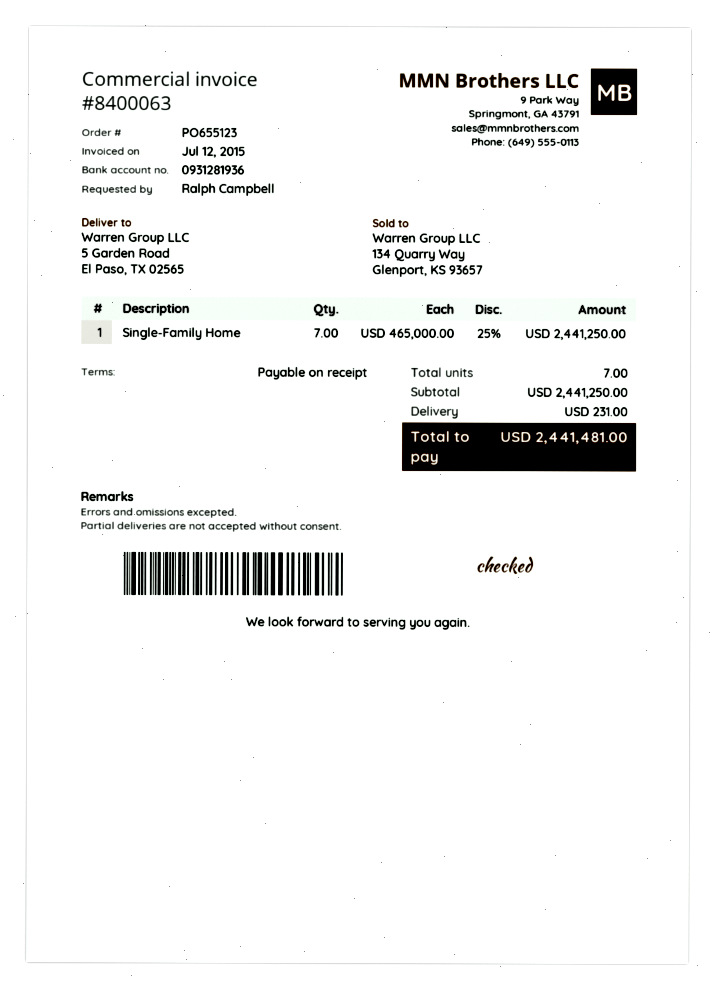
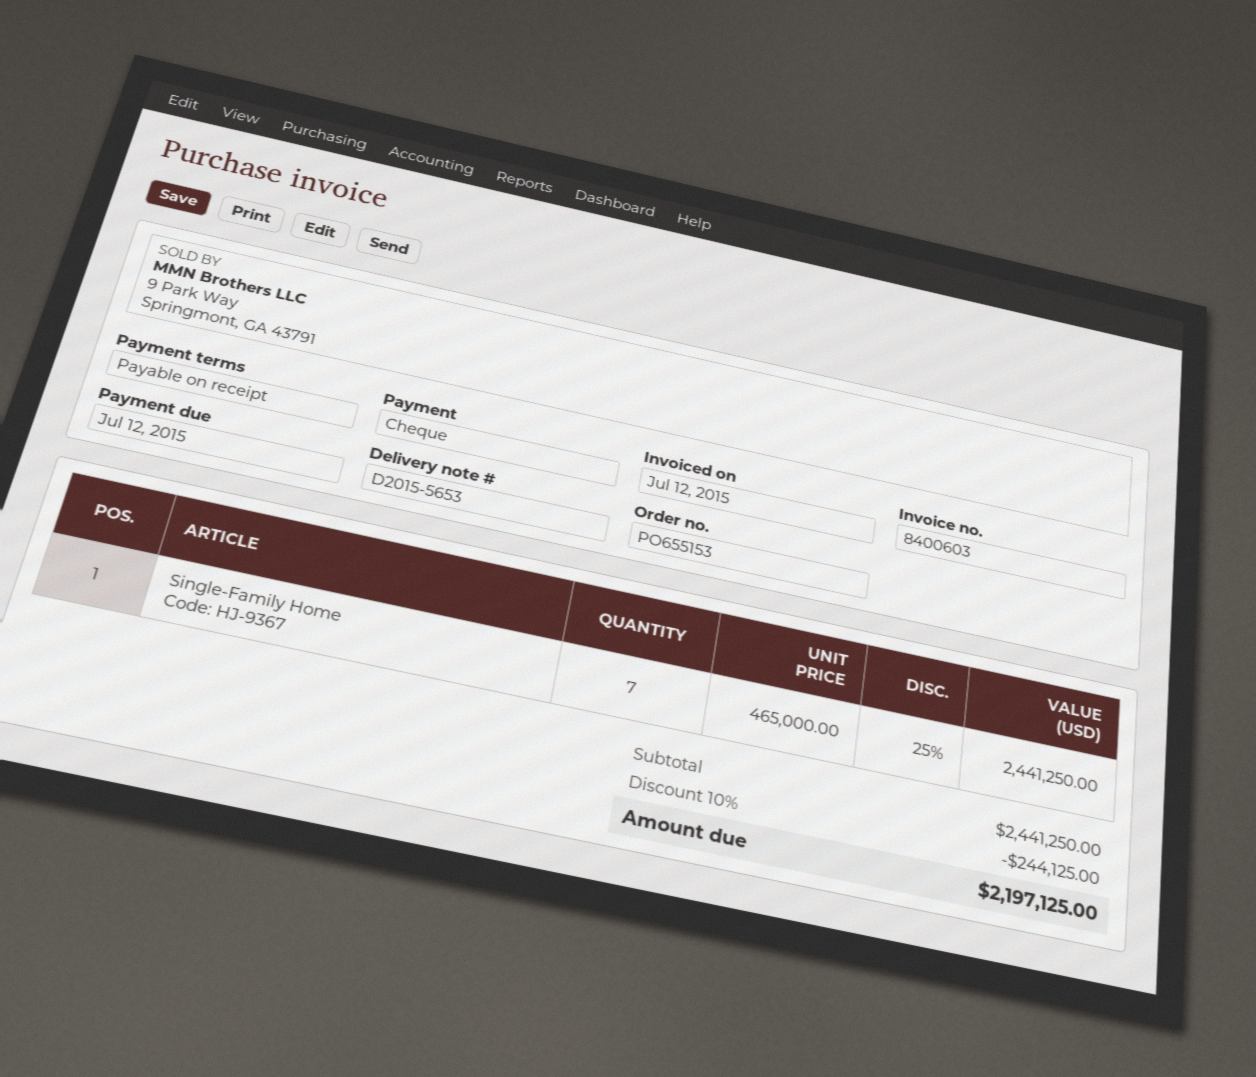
order number: PO655123 -> PO655153
invoice number: 8400063 -> 8400603
discount: none -> 10% = 244125.00
shipping: 231.00 -> none
total: 2441481.00 -> 2197125.00

